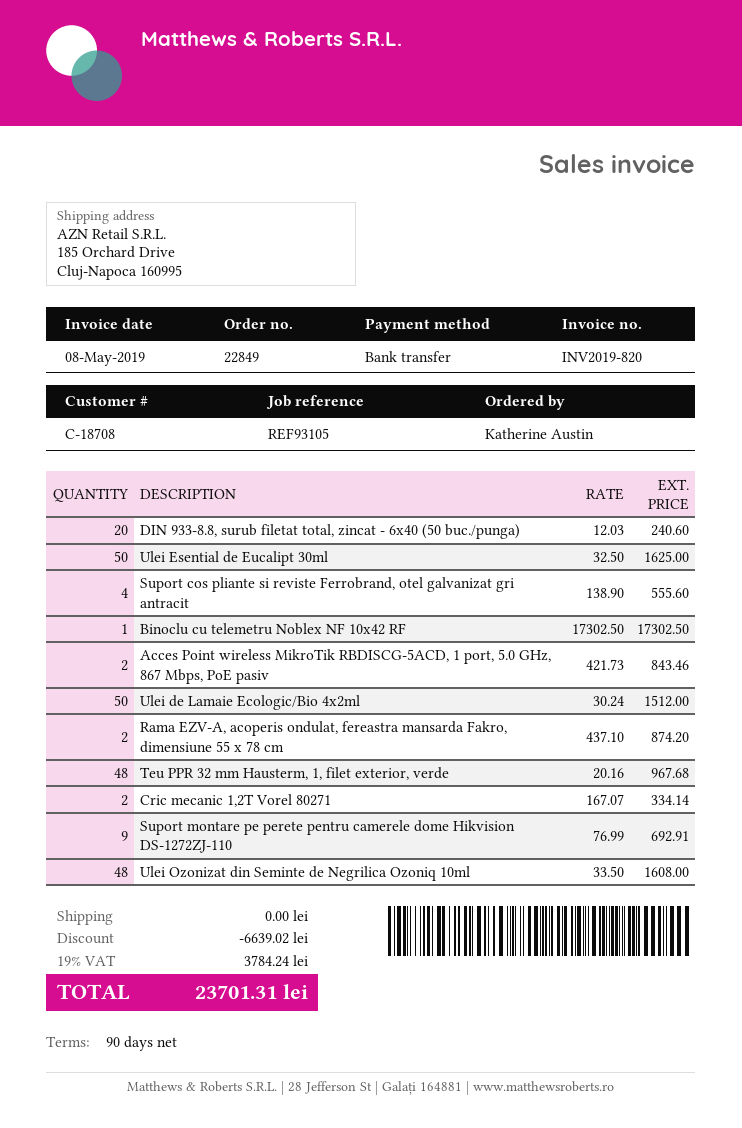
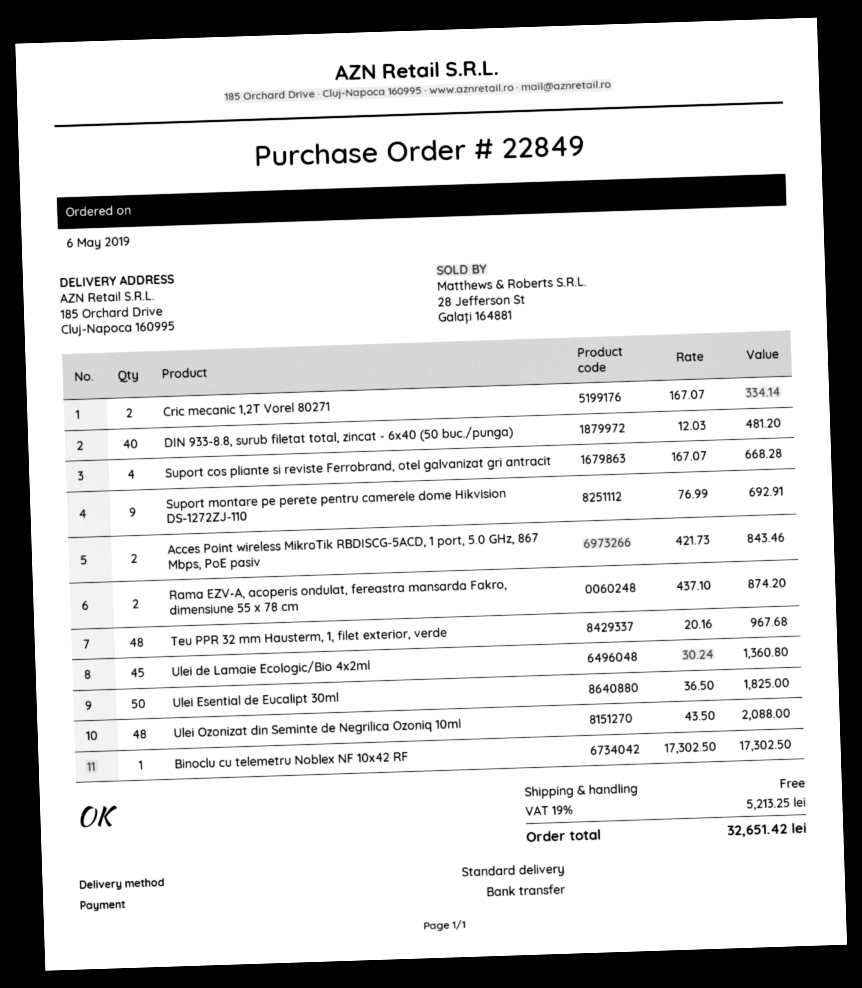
DIN 933-8.8, surub filetat total, zincat - 6x40 (50 buc./punga): 20 x 12.03 = 240.60 -> 40 x 12.03 = 481.20
Ulei Esential de Eucalipt 30ml: 50 x 32.50 = 1625.00 -> 50 x 36.50 = 1825.00
Suport cos pliante si reviste Ferrobrand, otel galvanizat gri antracit: 4 x 138.90 = 555.60 -> 4 x 167.07 = 668.28
Ulei de Lamaie Ecologic/Bio 4x2ml: 50 x 30.24 = 1512.00 -> 45 x 30.24 = 1360.80
Ulei Ozonizat din Seminte de Negrilica Ozoniq 10ml: 48 x 33.50 = 1608.00 -> 48 x 43.50 = 2088.00
discount: 6639.02 -> none
tax: 19% = 3784.24 -> 19% = 5213.25
total: 23701.31 -> 32651.42

